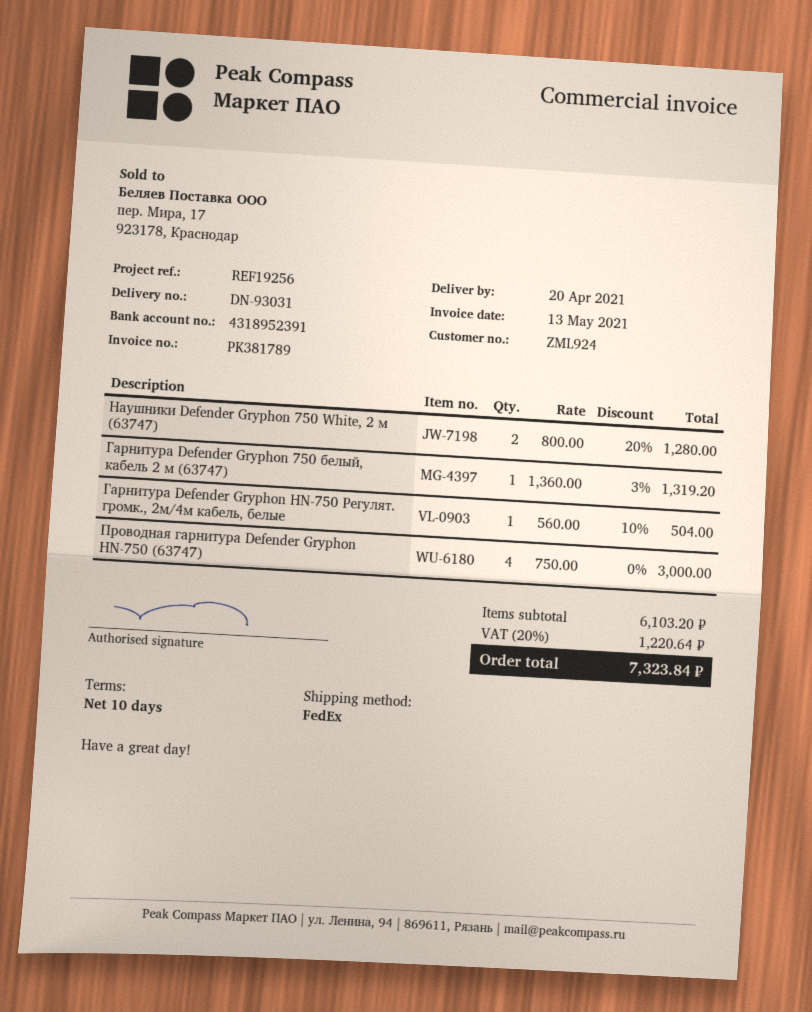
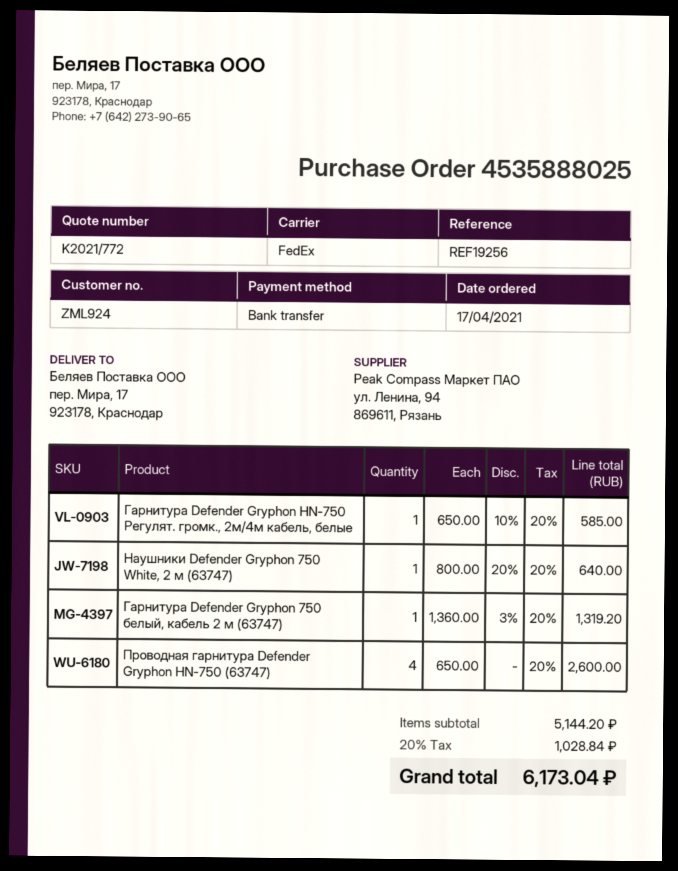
Наушники Defender Gryphon 750 White, 2 м (63747): 2 x 800.00 - 20% = 1280.00 -> 1 x 800.00 - 20% = 640.00
Гарнитура Defender Gryphon HN-750 Регулят. громк., 2м/4м кабель, белые: 1 x 560.00 - 10% = 504.00 -> 1 x 650.00 - 10% = 585.00
Проводная гарнитура Defender Gryphon HN-750 (63747): 4 x 750.00 = 3000.00 -> 4 x 650.00 = 2600.00
subtotal: 6103.20 -> 5144.20
tax: 20% = 1220.64 -> 20% = 1028.84
total: 7323.84 -> 6173.04

